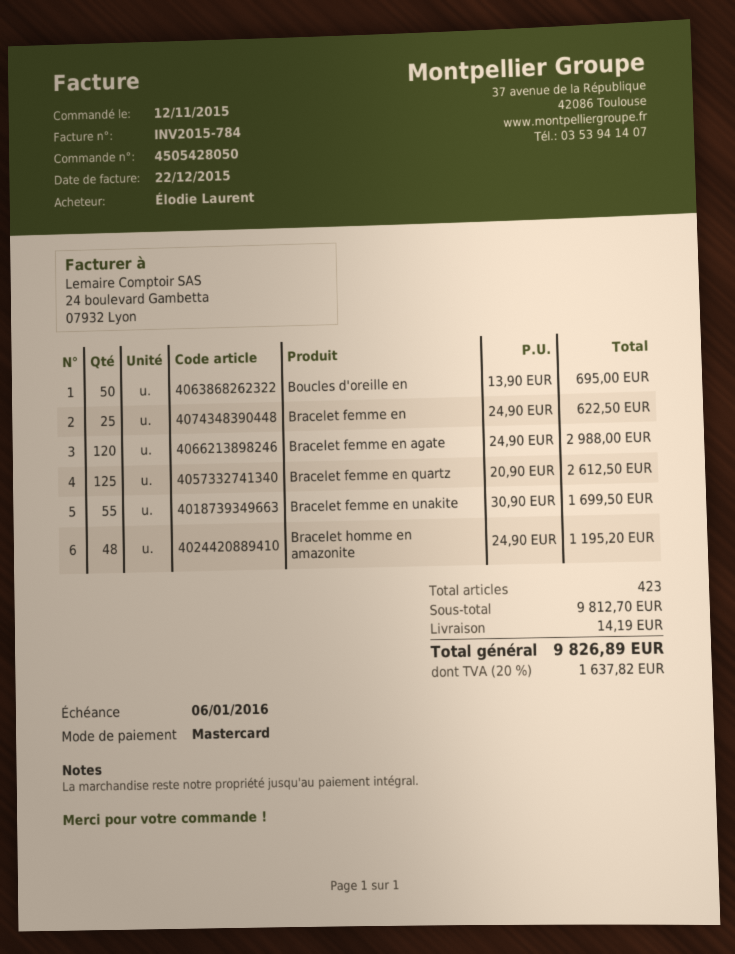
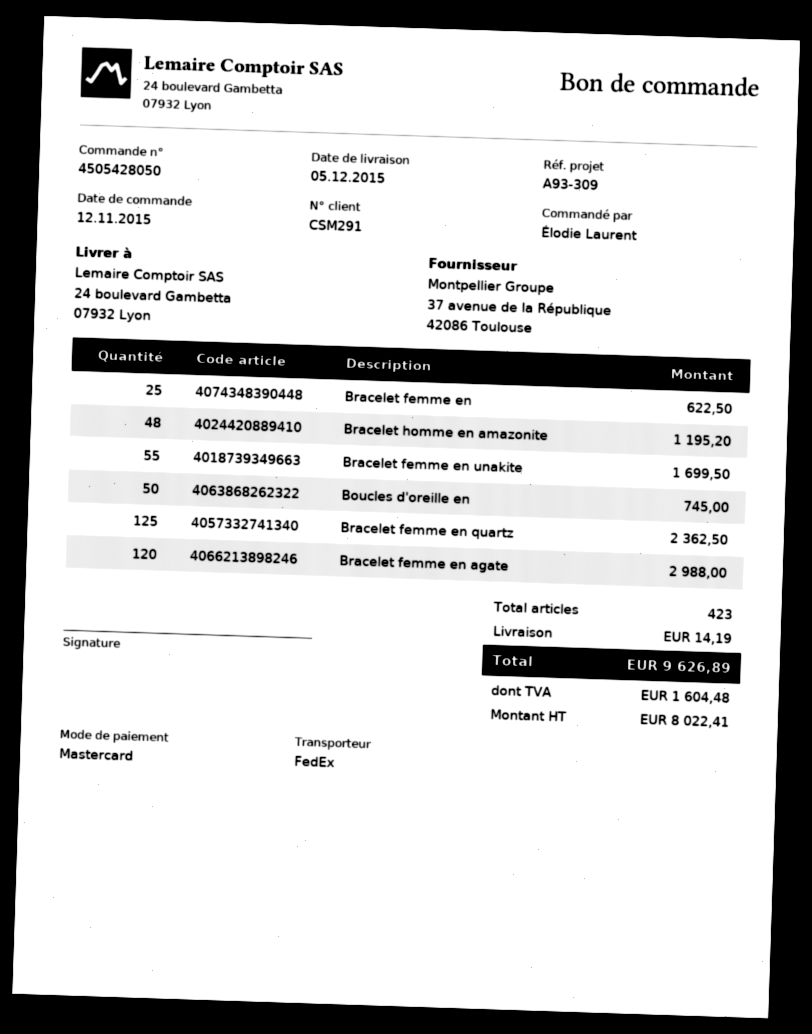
Boucles d'oreille en: 50 for 695.00 -> 50 for 745.00
Bracelet femme en quartz: 125 for 2612.50 -> 125 for 2362.50
tax: 1637.82 -> 1604.48
total: 9826.89 -> 9626.89

